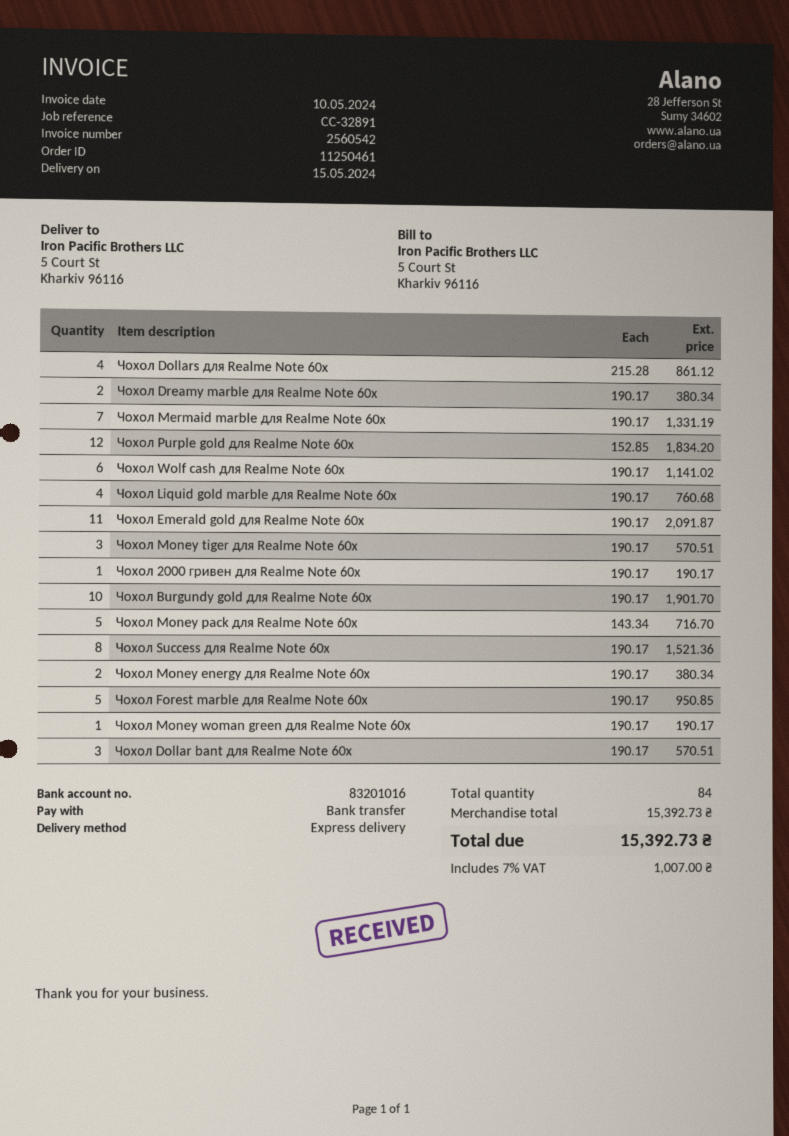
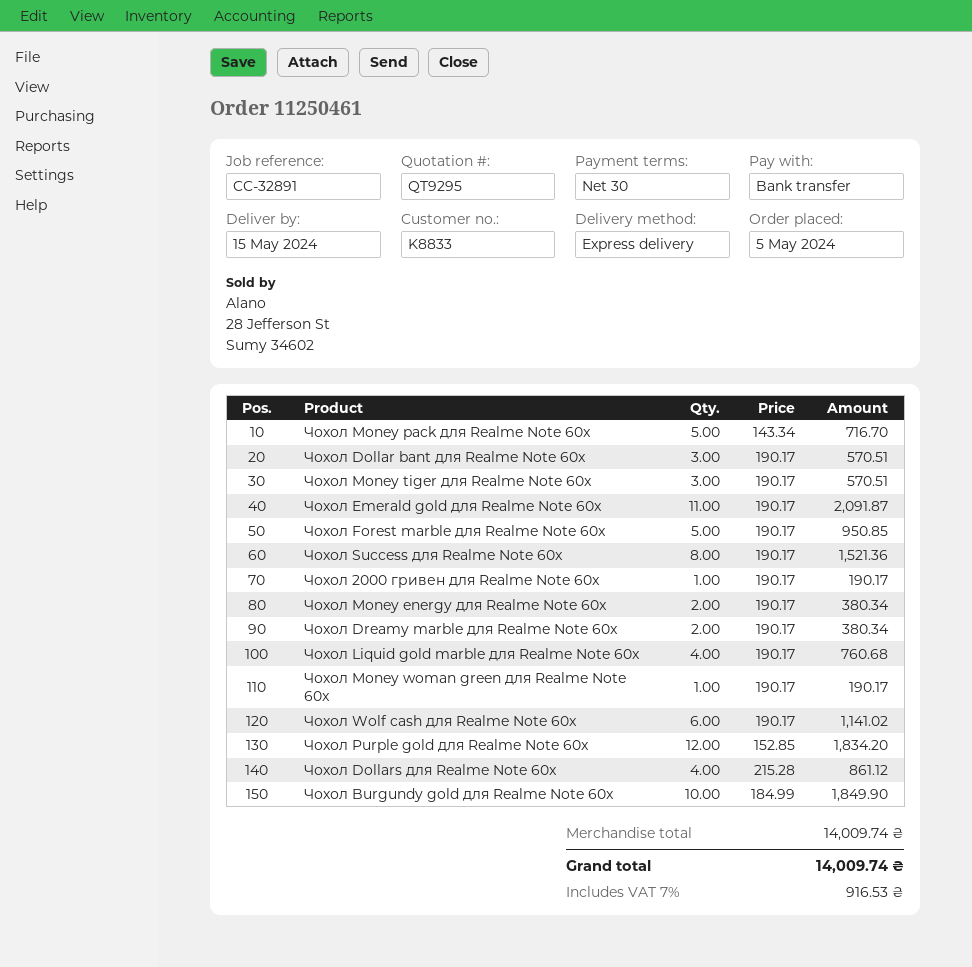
Чохол Mermaid marble для Realme Note 60x: 7 x 190.17 = 1331.19 -> none
Чохол Burgundy gold для Realme Note 60x: 10 x 190.17 = 1901.70 -> 10 x 184.99 = 1849.90
subtotal: 15392.73 -> 14009.74
tax: 7% = 1007.00 -> 7% = 916.53
total: 15392.73 -> 14009.74

